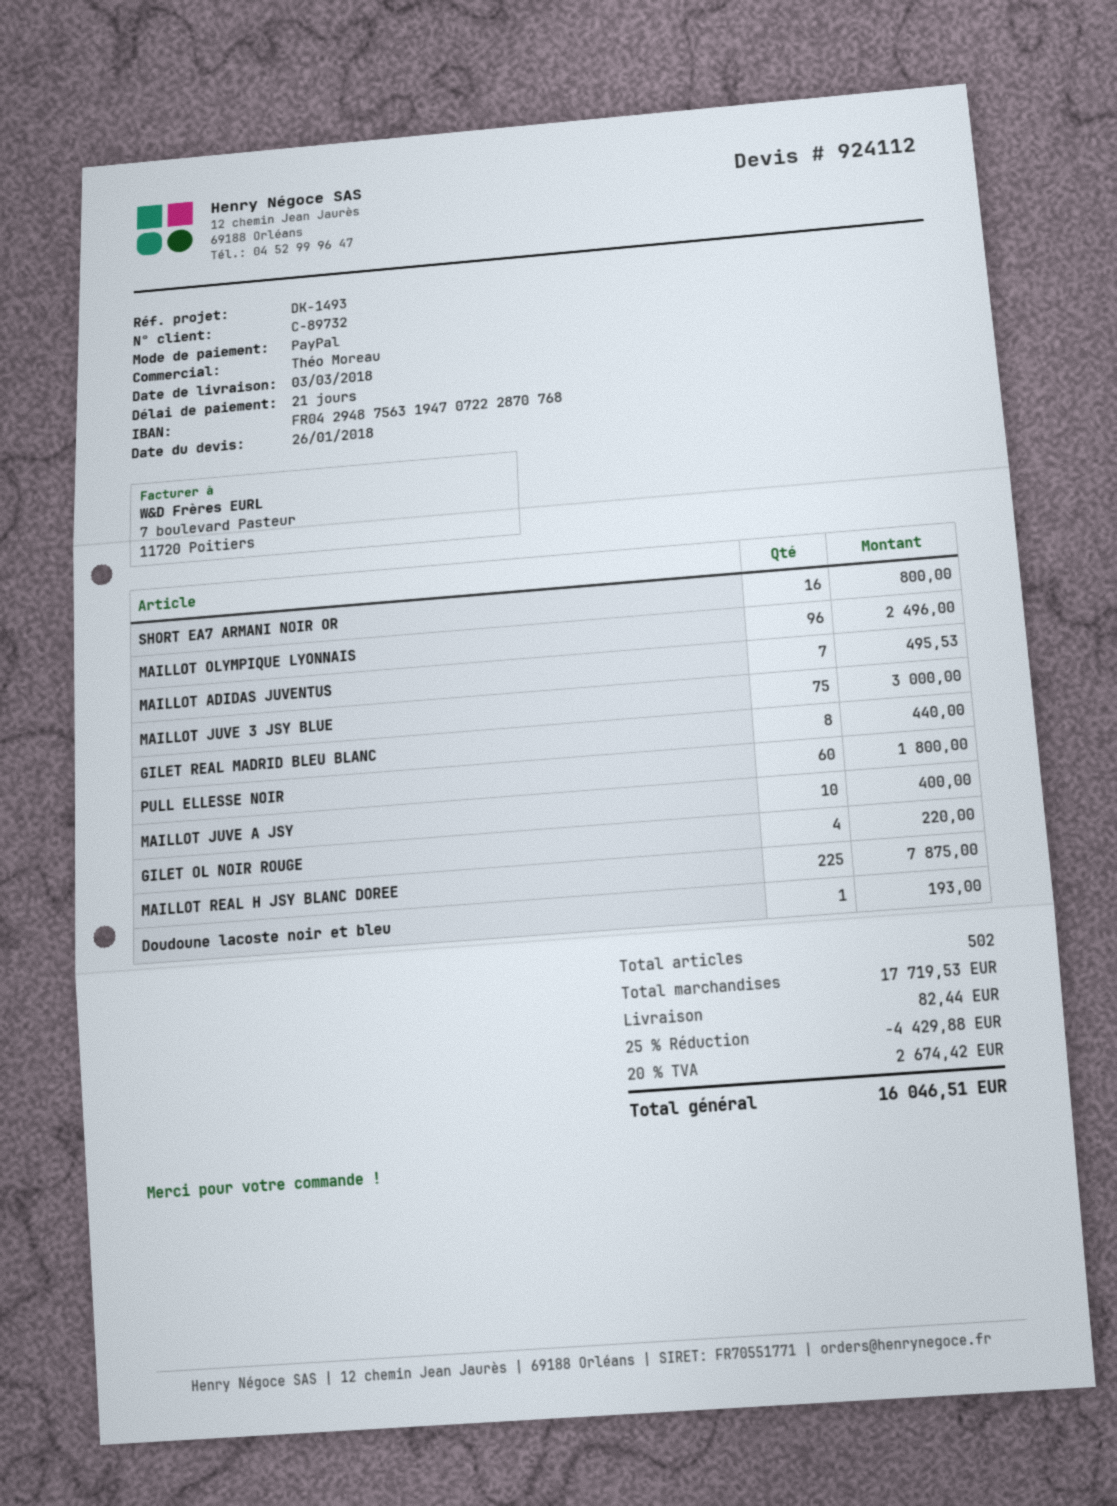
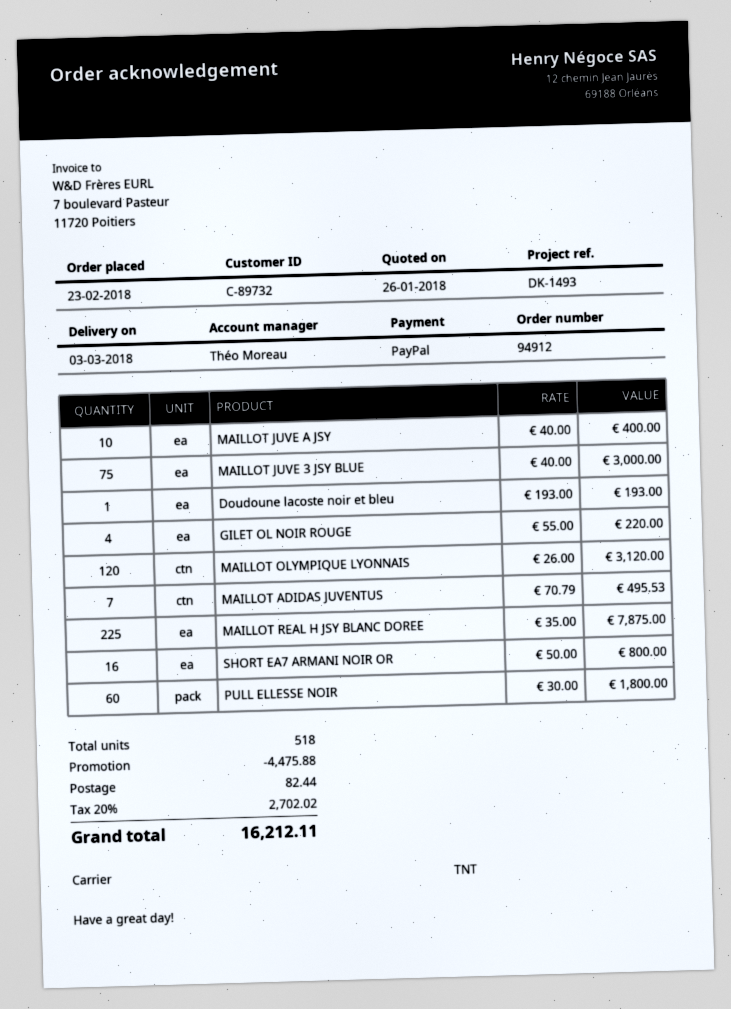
MAILLOT OLYMPIQUE LYONNAIS: 96 for 2496.00 -> 120 for 3120.00
GILET REAL MADRID BLEU BLANC: 8 for 440.00 -> none
total quantity: 502 -> 518
discount: 4429.88 -> 4475.88
tax: 20% = 2674.42 -> 20% = 2702.02
total: 16046.51 -> 16212.11

